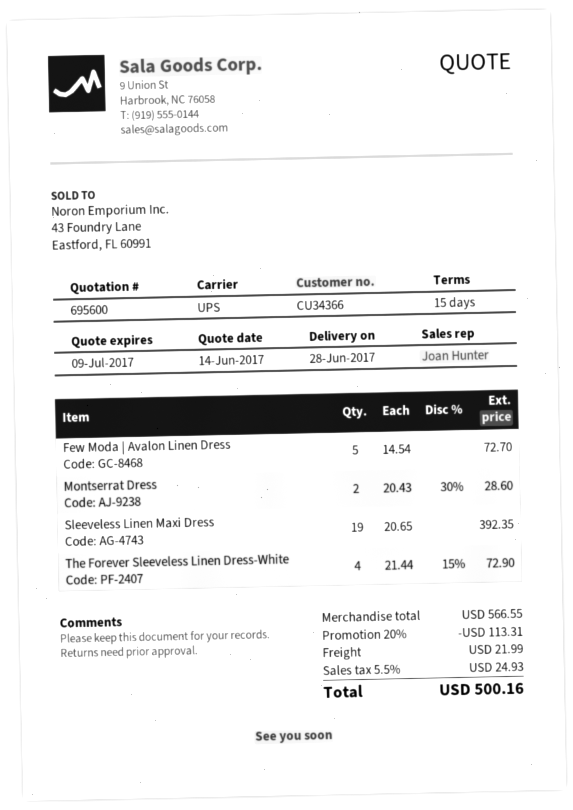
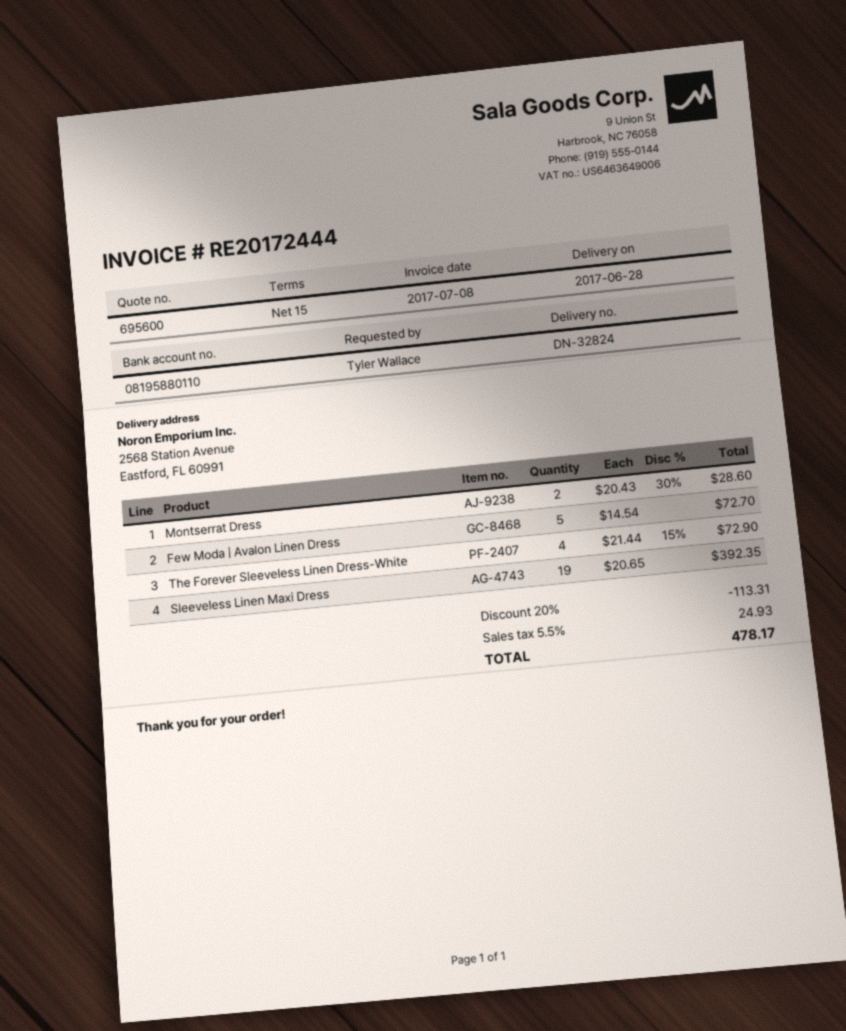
shipping: 21.99 -> none
total: 500.16 -> 478.17

